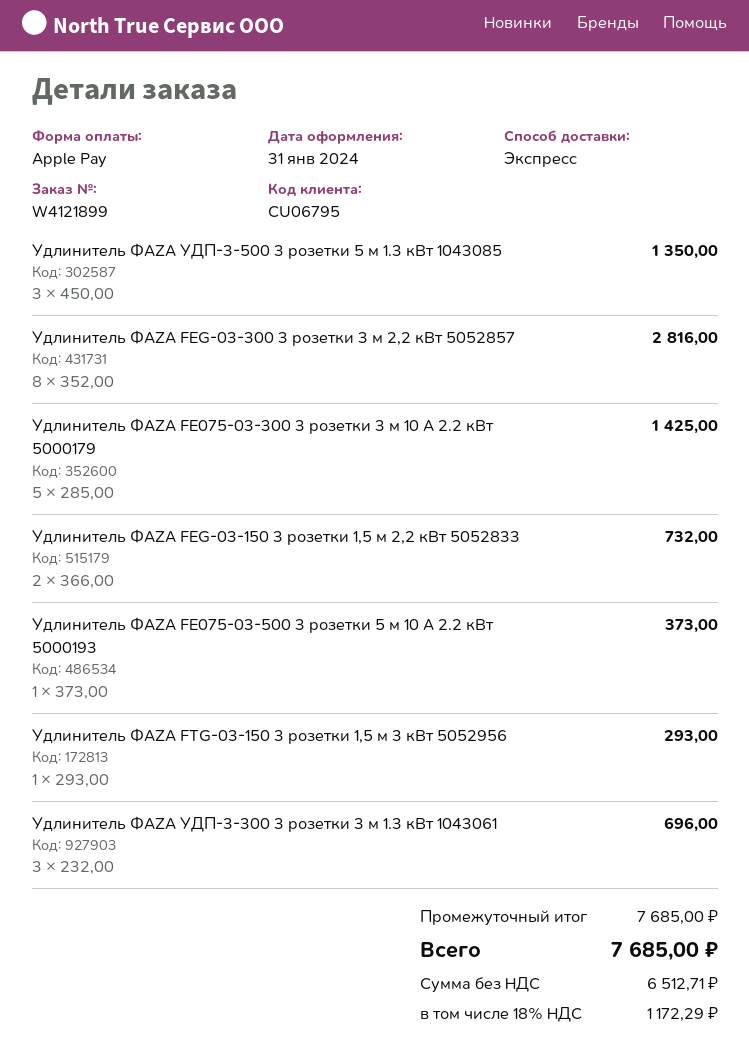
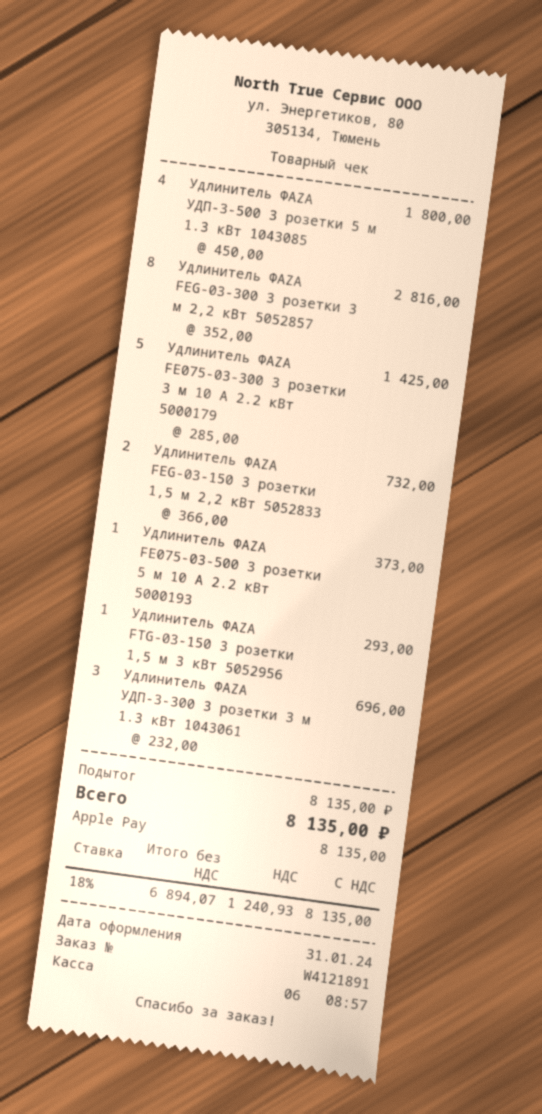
order number: W4121899 -> W4121891
Удлинитель ФАZА УДП-3-500 3 розетки 5 м 1.3 кВт 1043085: 3 x 450.00 = 1350.00 -> 4 x 450.00 = 1800.00
subtotal: 7685.00 -> 8135.00
net: 6512.71 -> 6894.07
tax: 18% = 1172.29 -> 18% = 1240.93
total: 7685.00 -> 8135.00

